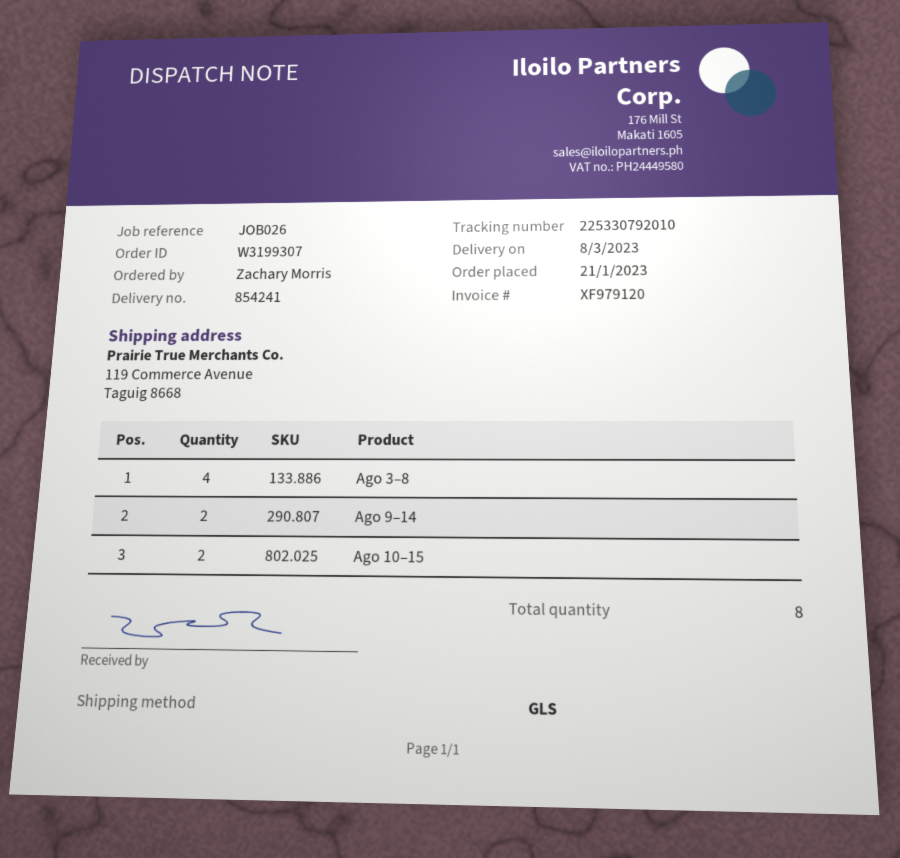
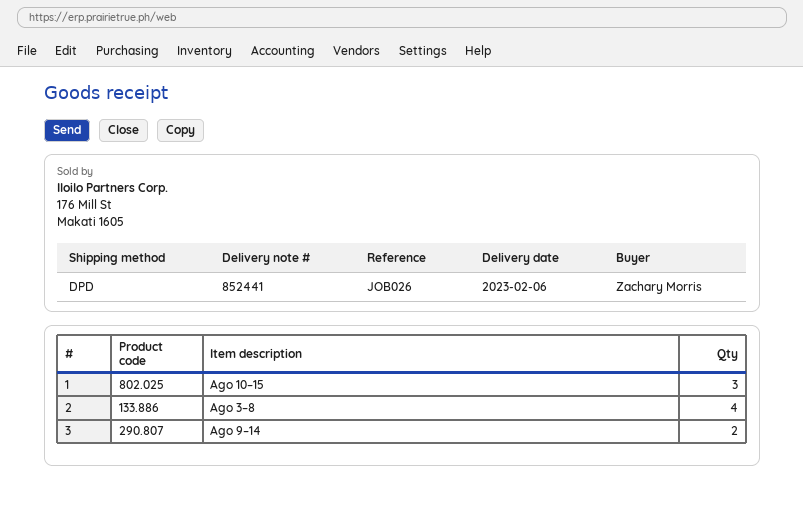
delivery note number: 854241 -> 852441
delivery date: 2023-03-08 -> 2023-02-06
shipping method: GLS -> DPD
Ago 10–15: 2 -> 3

